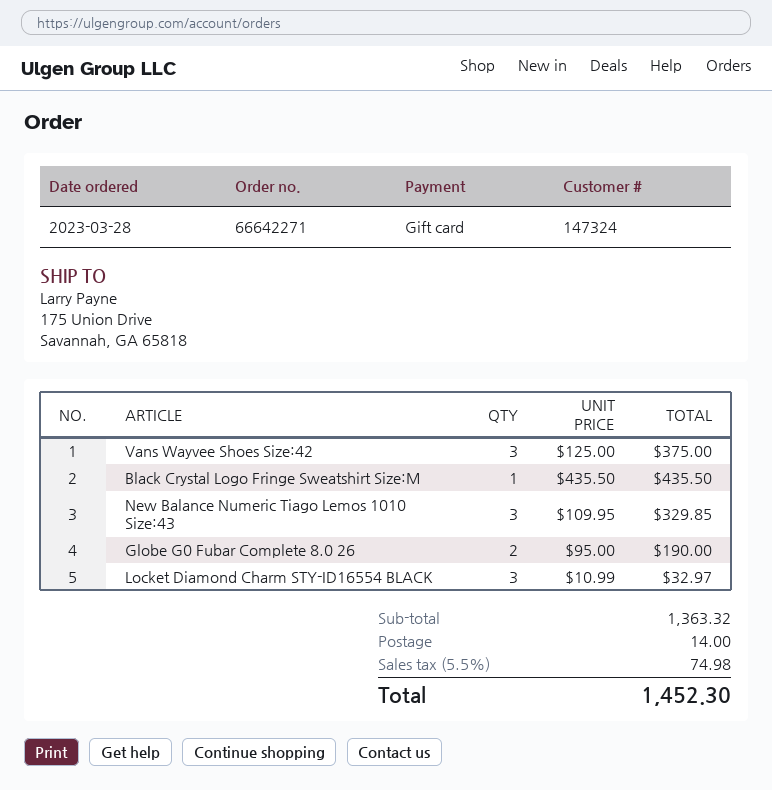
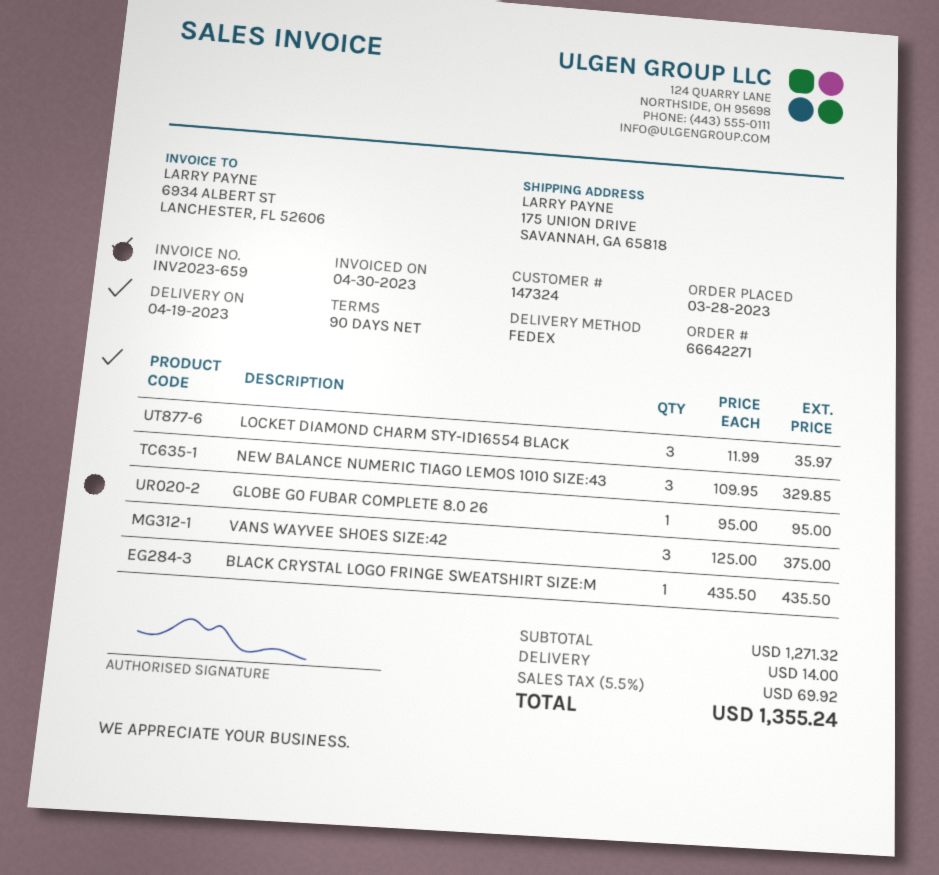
Globe G0 Fubar Complete 8.0 26: 2 x 95.00 = 190.00 -> 1 x 95.00 = 95.00
Locket Diamond Charm STY-ID16554 BLACK: 3 x 10.99 = 32.97 -> 3 x 11.99 = 35.97
subtotal: 1363.32 -> 1271.32
tax: 5.5% = 74.98 -> 5.5% = 69.92
total: 1452.30 -> 1355.24

